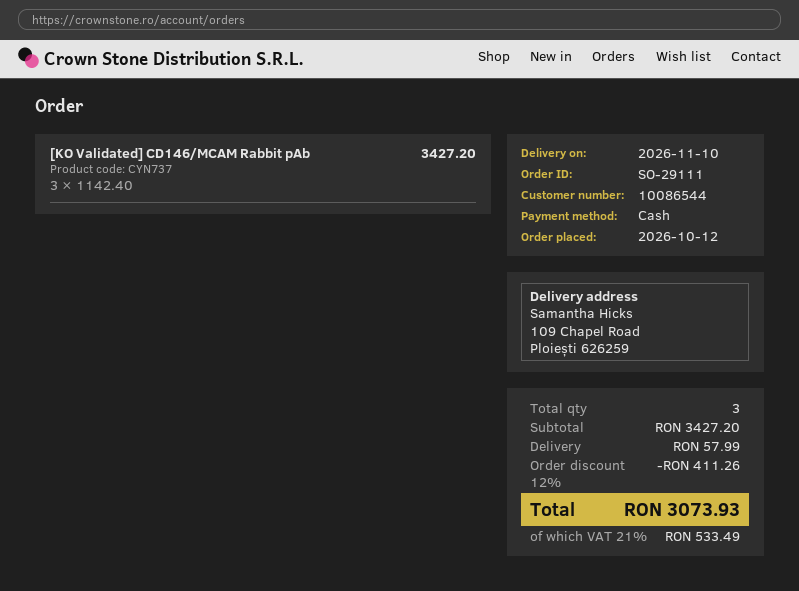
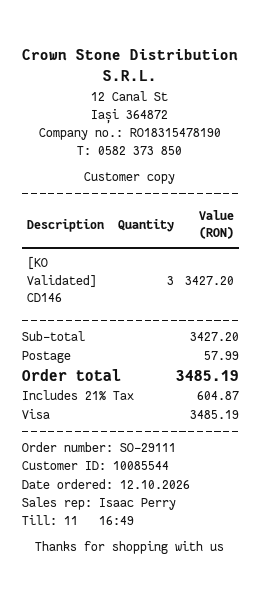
customer number: 10086544 -> 10085544
payment method: cash -> Visa
discount: 12% = 411.26 -> none
tax: 21% = 533.49 -> 21% = 604.87
total: 3073.93 -> 3485.19

